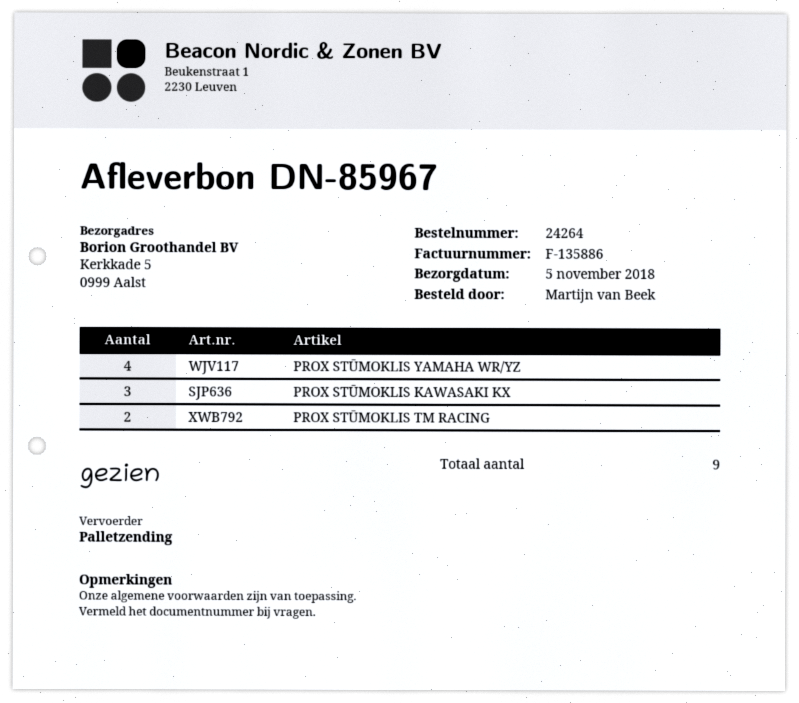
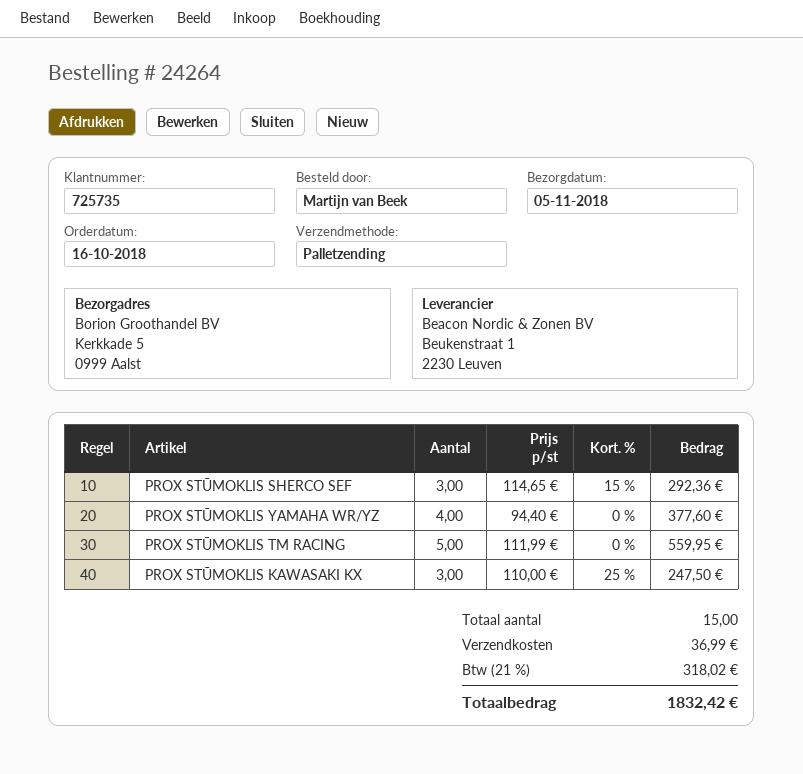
PROX STŪMOKLIS TM RACING: 2 -> 5
PROX STŪMOKLIS SHERCO SEF: none -> 3
total quantity: 9 -> 15

